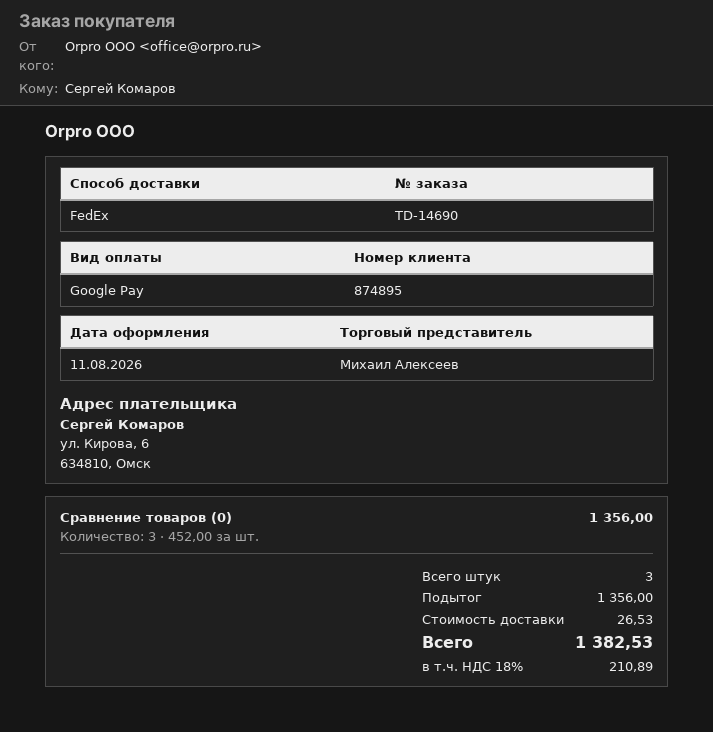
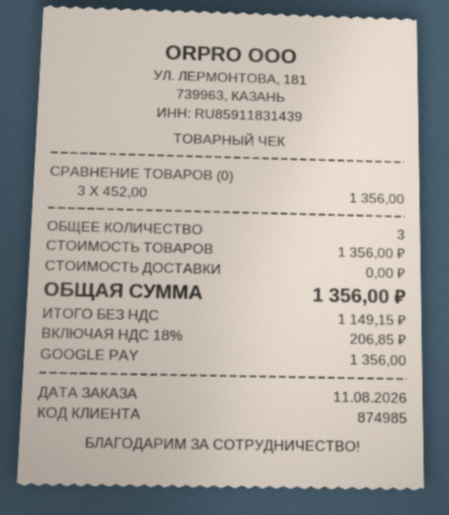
customer number: 874895 -> 874985
shipping: 26.53 -> 0.00
tax: 18% = 210.89 -> 18% = 206.85
total: 1382.53 -> 1356.00

